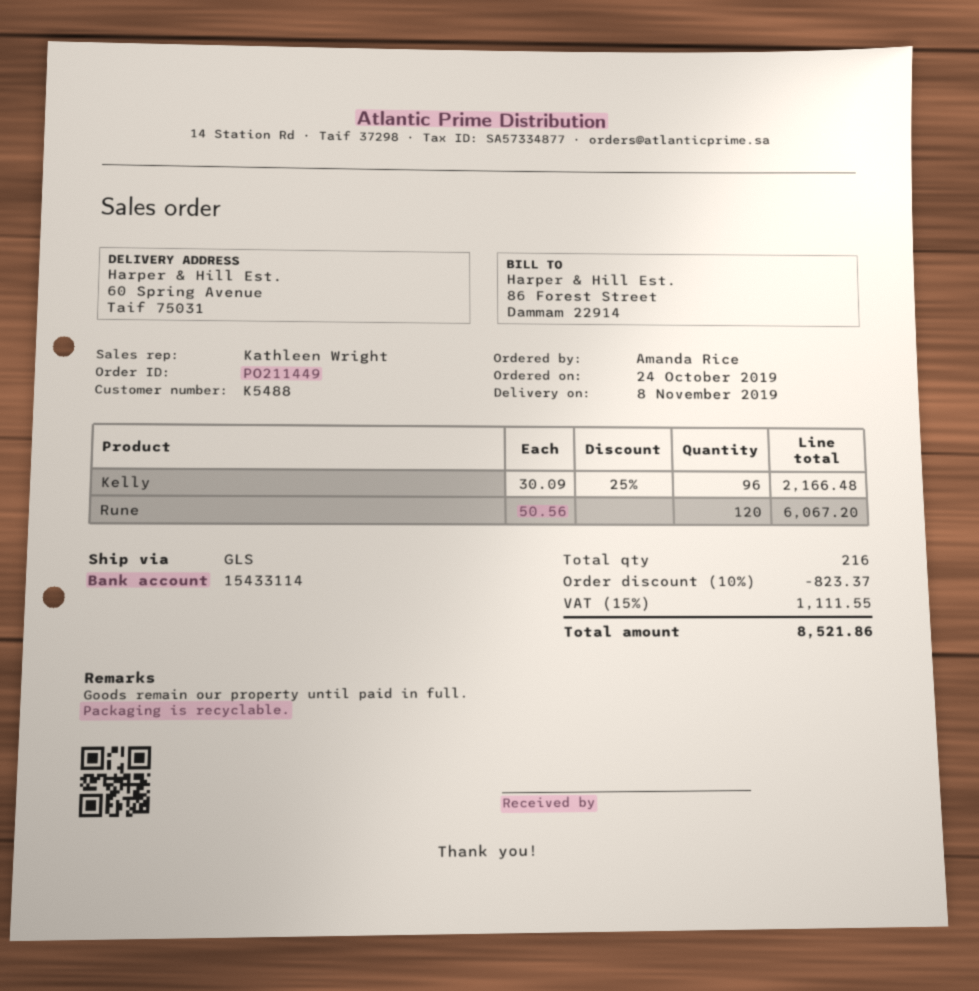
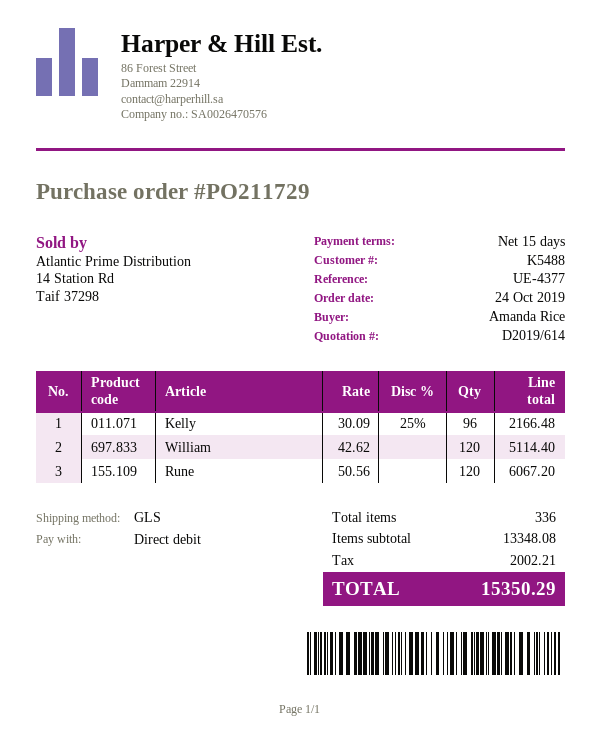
order number: PO211449 -> PO211729
William: none -> 120 x 42.62 = 5114.40
total quantity: 216 -> 336
discount: 10% = 823.37 -> none
tax: 1111.55 -> 2002.21
total: 8521.86 -> 15350.29

